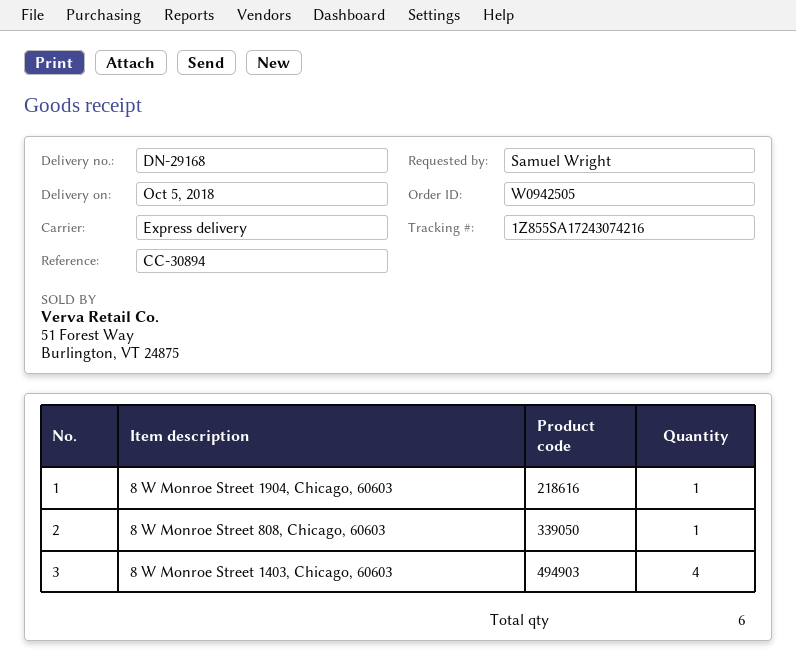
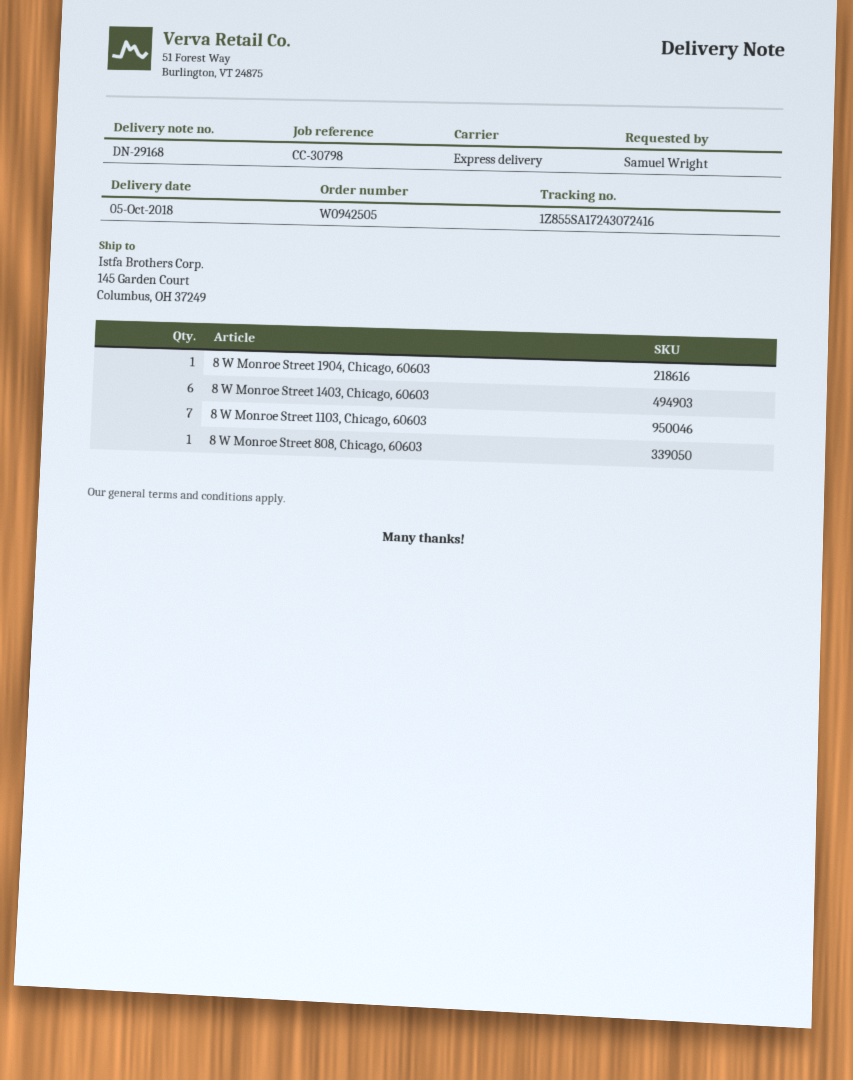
reference: CC-30894 -> CC-30798
tracking number: 1Z855SA17243074216 -> 1Z855SA17243072416
8 W Monroe Street 1403, Chicago, 60603: 4 -> 6
8 W Monroe Street 1103, Chicago, 60603: none -> 7

